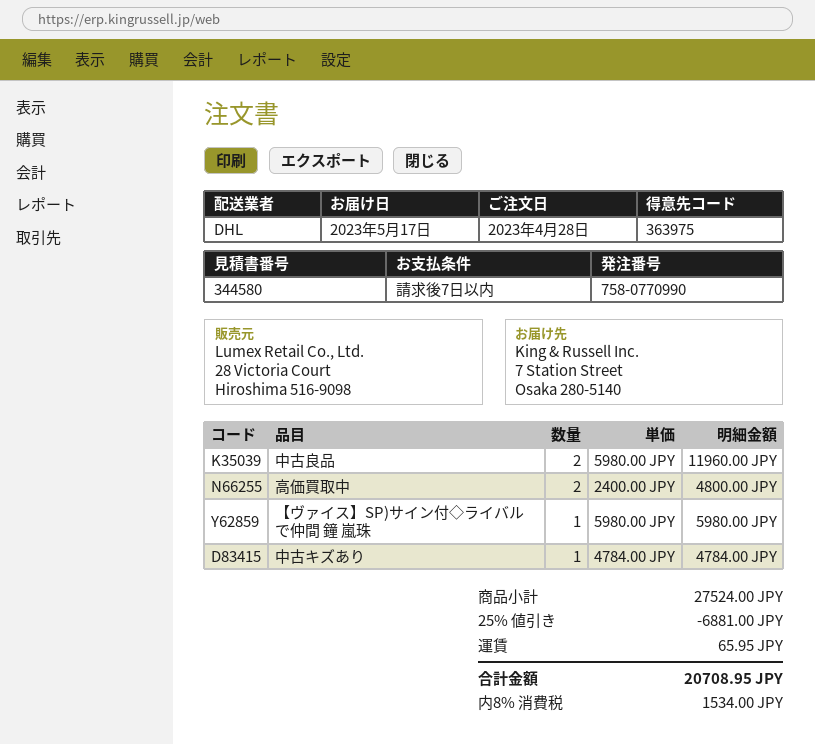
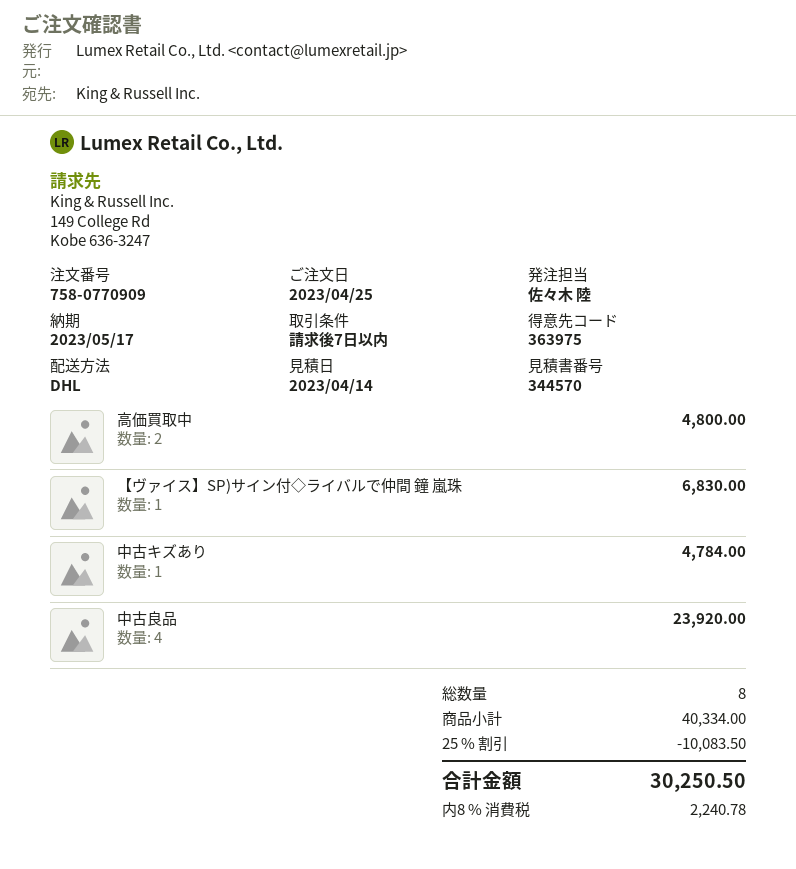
quote number: 344580 -> 344570
order number: 758-0770990 -> 758-0770909
order date: 2023-04-28 -> 2023-04-25
中古良品: 2 for 11960.00 -> 4 for 23920.00
【ヴァイス】SP)サイン付◇ライバルで仲間 鐘 嵐珠: 1 for 5980.00 -> 1 for 6830.00
subtotal: 27524.00 -> 40334.00
discount: 25% = 6881.00 -> 25% = 10083.50
shipping: 65.95 -> none
tax: 8% = 1534.00 -> 8% = 2240.78
total: 20708.95 -> 30250.50

